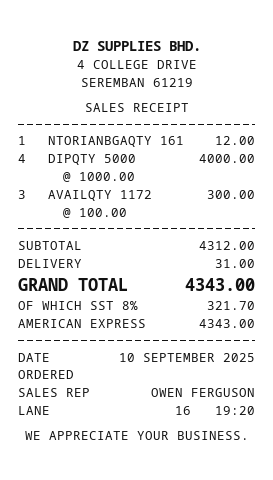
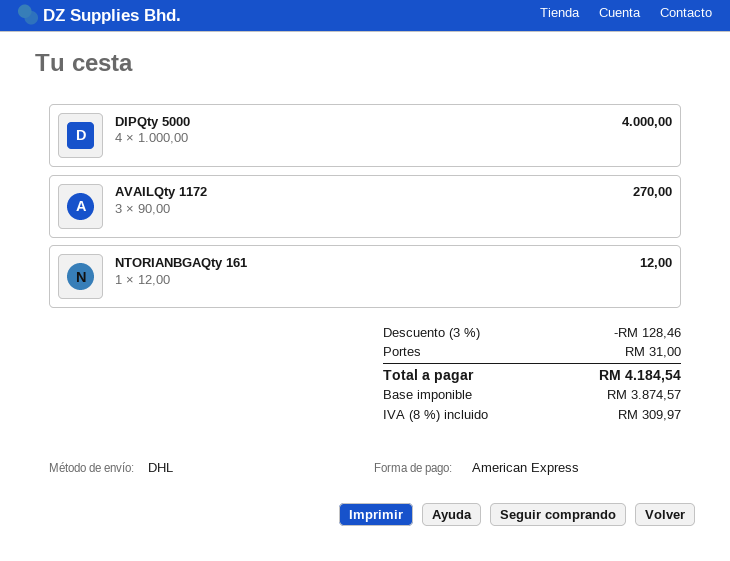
AVAILQTY 1172: 3 x 100.00 = 300.00 -> 3 x 90.00 = 270.00
discount: none -> 3% = 128.46
tax: 8% = 321.70 -> 8% = 309.97
total: 4343.00 -> 4184.54

